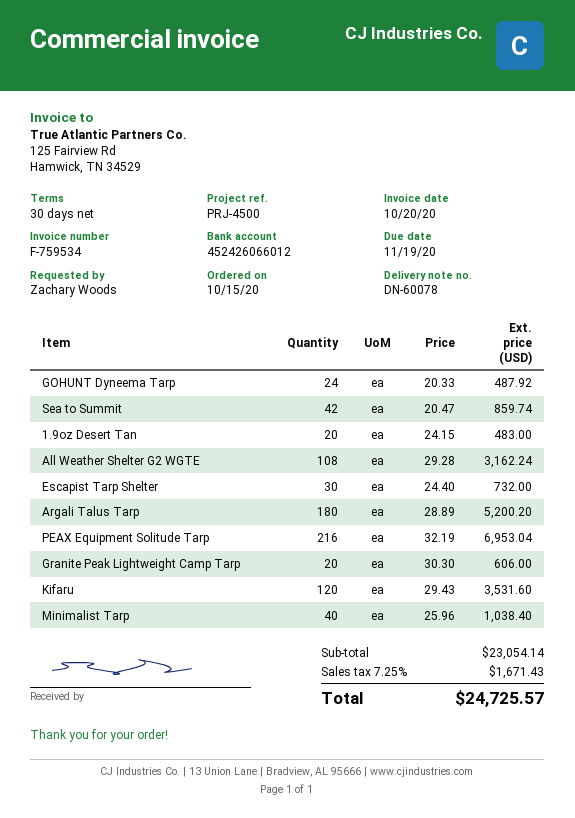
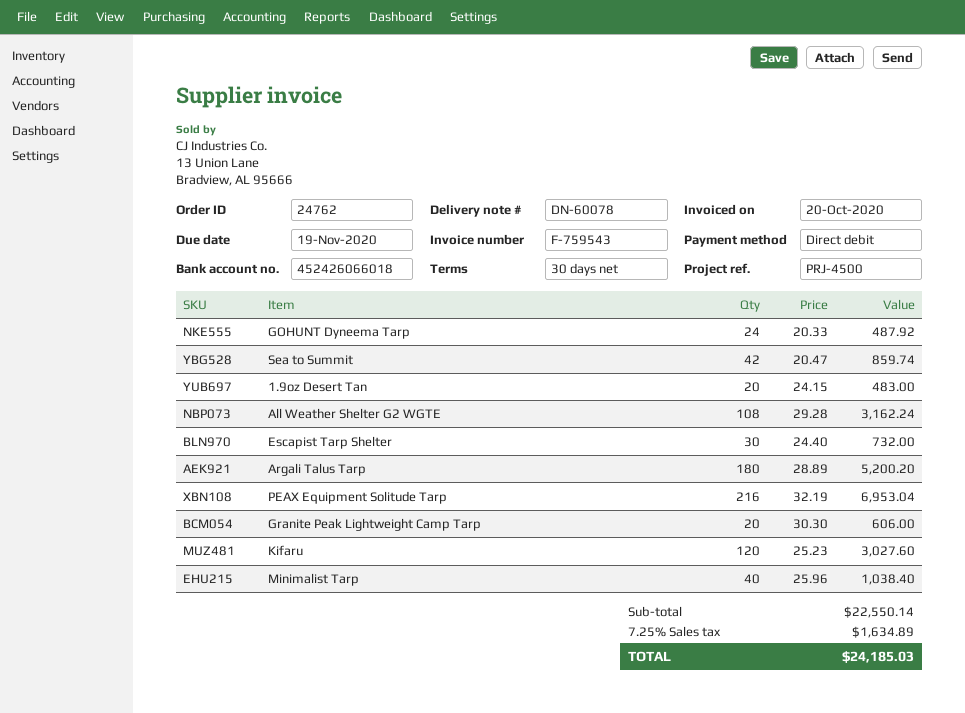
invoice number: F-759534 -> F-759543
bank account: 452426066012 -> 452426066018
Kifaru: 120 x 29.43 = 3531.60 -> 120 x 25.23 = 3027.60
subtotal: 23054.14 -> 22550.14
tax: 7.25% = 1671.43 -> 7.25% = 1634.89
total: 24725.57 -> 24185.03

